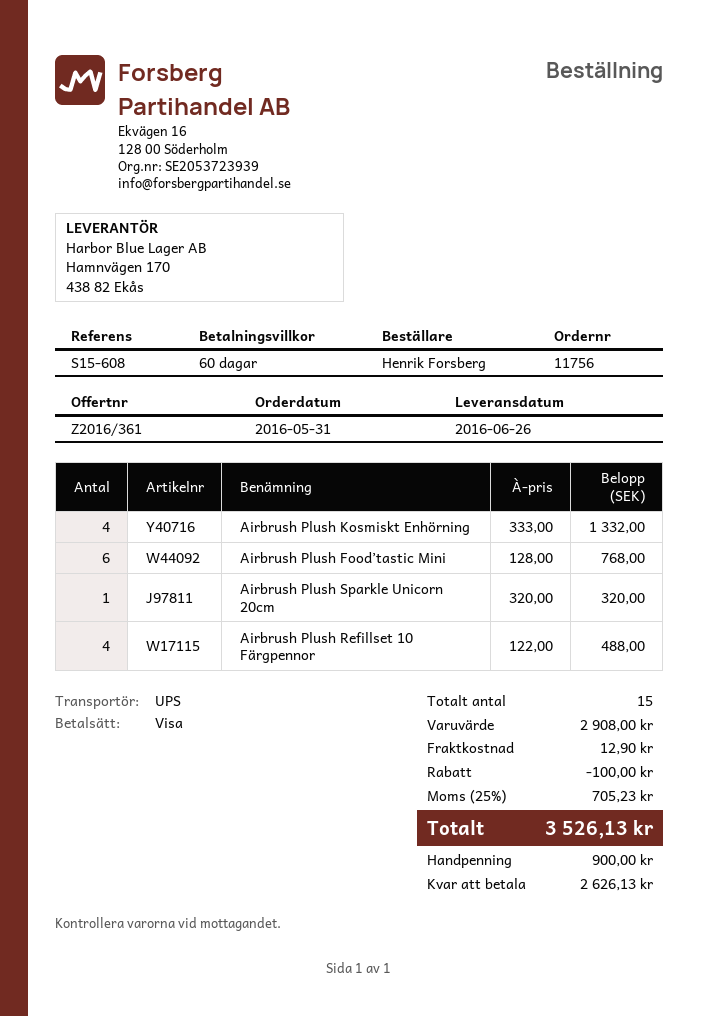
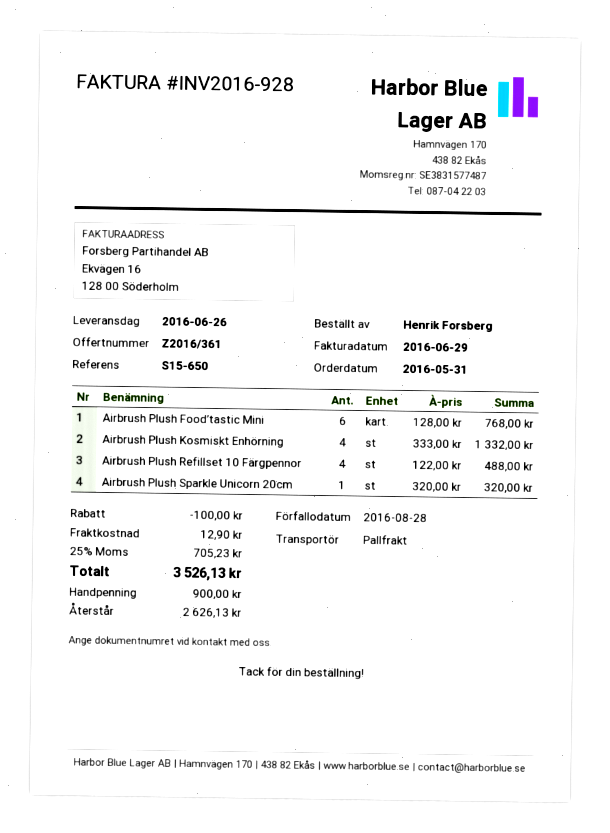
reference: S15-608 -> S15-650
shipping method: UPS -> pallet freight

